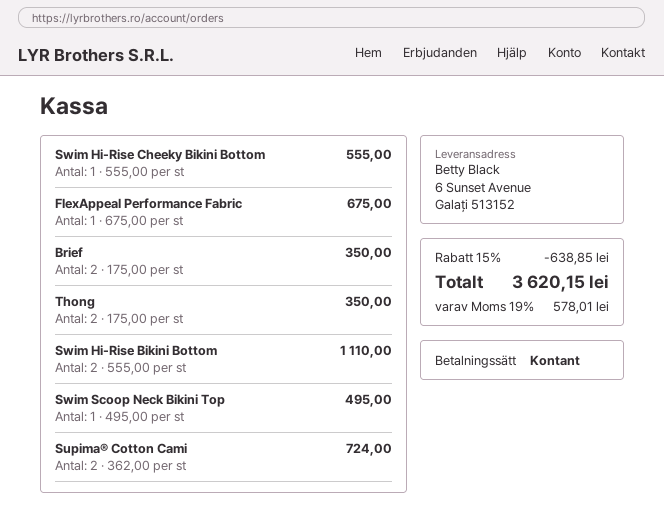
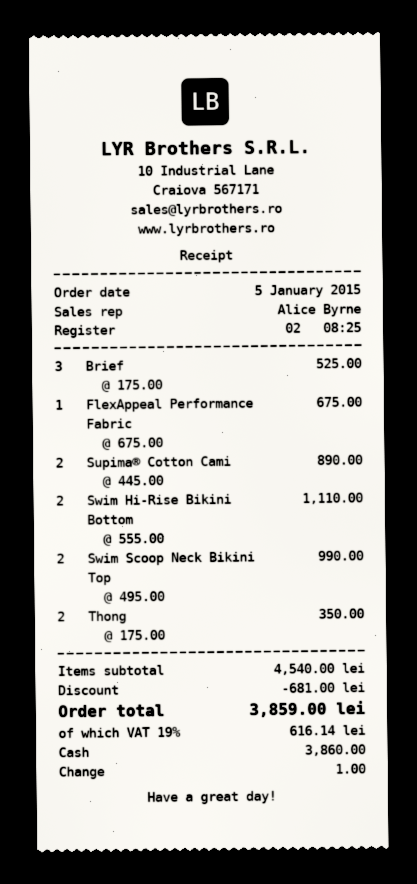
Swim Hi-Rise Cheeky Bikini Bottom: 1 x 555.00 = 555.00 -> none
Brief: 2 x 175.00 = 350.00 -> 3 x 175.00 = 525.00
Swim Scoop Neck Bikini Top: 1 x 495.00 = 495.00 -> 2 x 495.00 = 990.00
Supima® Cotton Cami: 2 x 362.00 = 724.00 -> 2 x 445.00 = 890.00
discount: 638.85 -> 681.00
tax: 19% = 578.01 -> 19% = 616.14
total: 3620.15 -> 3859.00

